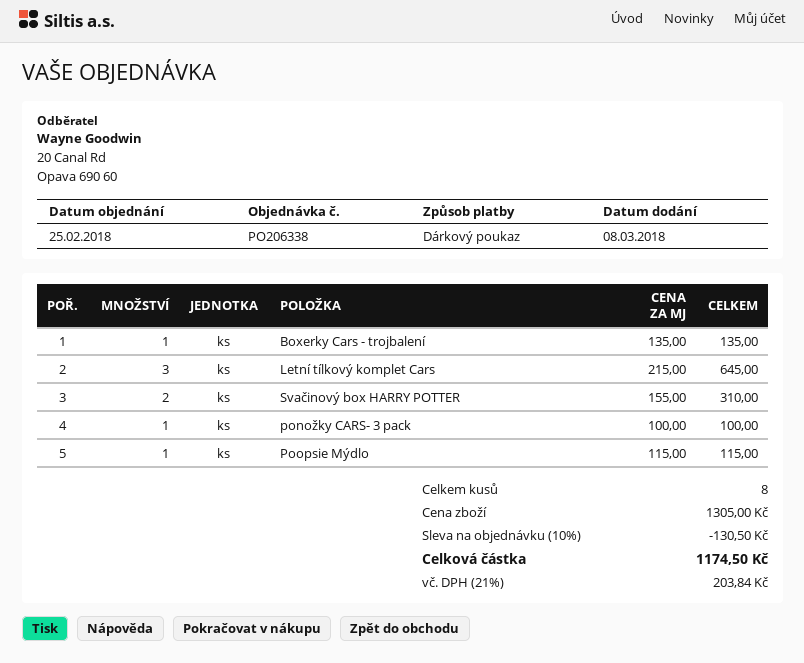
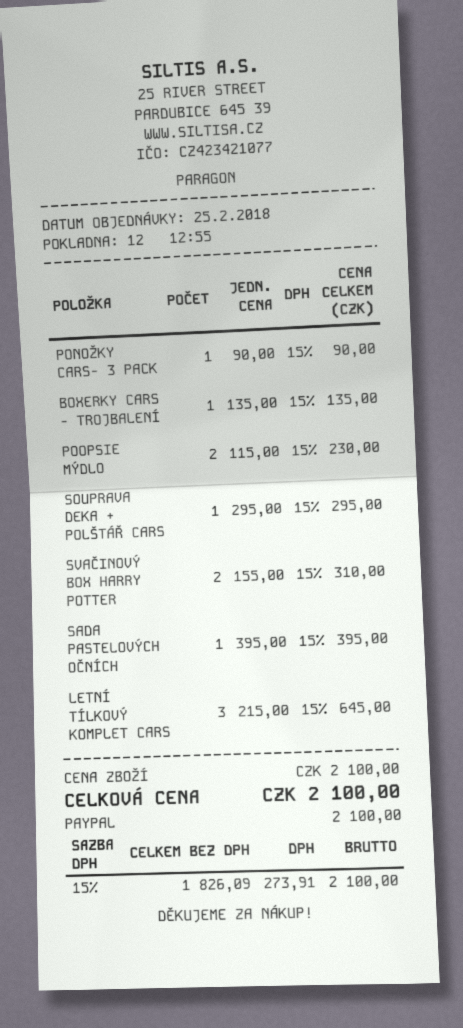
payment method: gift card -> PayPal
ponožky CARS- 3 pack: 1 x 100.00 = 100.00 -> 1 x 90.00 = 90.00
Poopsie Mýdlo: 1 x 115.00 = 115.00 -> 2 x 115.00 = 230.00
SOUPRAVA DEKA + POLŠTÁŘ CARS: none -> 1 x 295.00 = 295.00
SADA PASTELOVÝCH OČNÍCH: none -> 1 x 395.00 = 395.00
subtotal: 1305.00 -> 2100.00
discount: 10% = 130.50 -> none
tax: 21% = 203.84 -> 15% = 273.91
total: 1174.50 -> 2100.00

